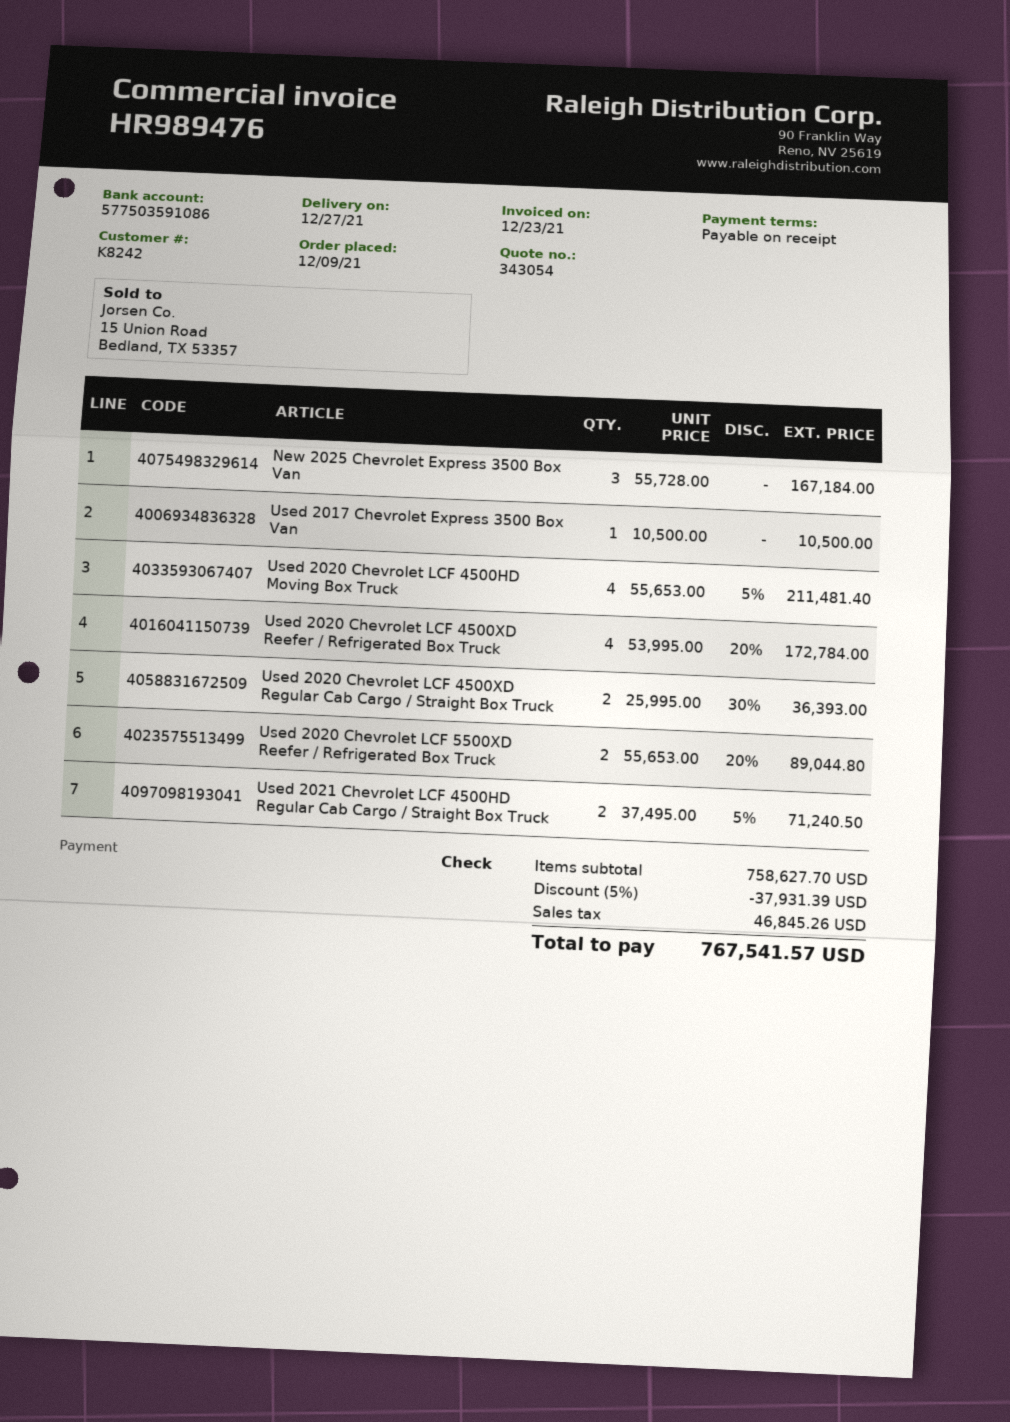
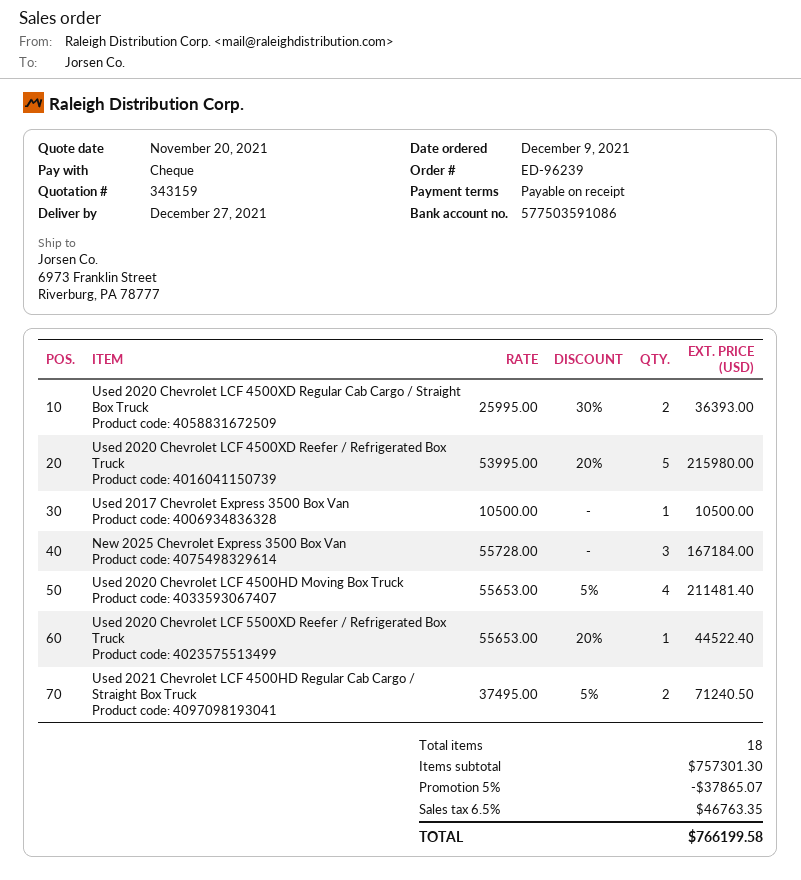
quote number: 343054 -> 343159
Used 2020 Chevrolet LCF 4500XD Reefer / Refrigerated Box Truck: 4 x 53995.00 - 20% = 172784.00 -> 5 x 53995.00 - 20% = 215980.00
Used 2020 Chevrolet LCF 5500XD Reefer / Refrigerated Box Truck: 2 x 55653.00 - 20% = 89044.80 -> 1 x 55653.00 - 20% = 44522.40
subtotal: 758627.70 -> 757301.30
discount: 5% = 37931.39 -> 5% = 37865.07
tax: 46845.26 -> 46763.35
total: 767541.57 -> 766199.58

